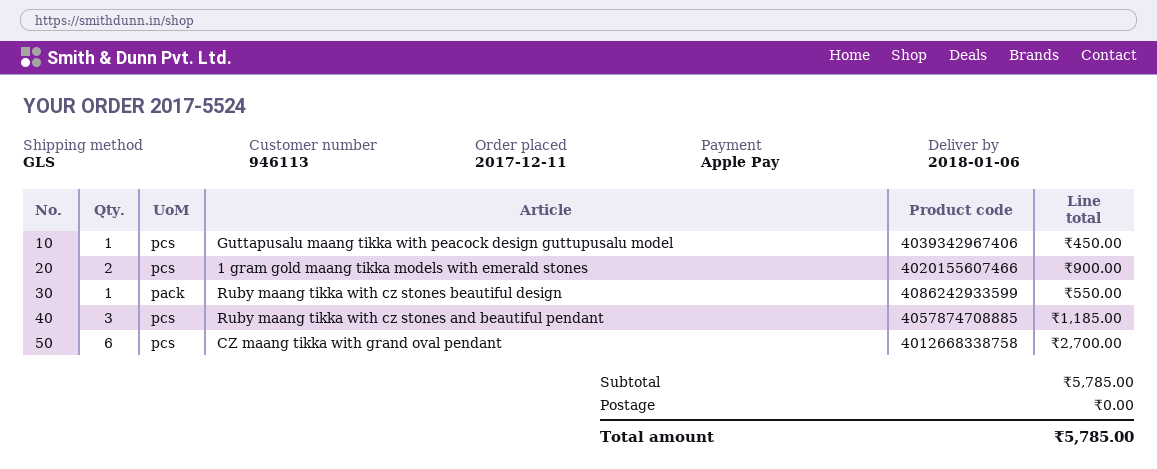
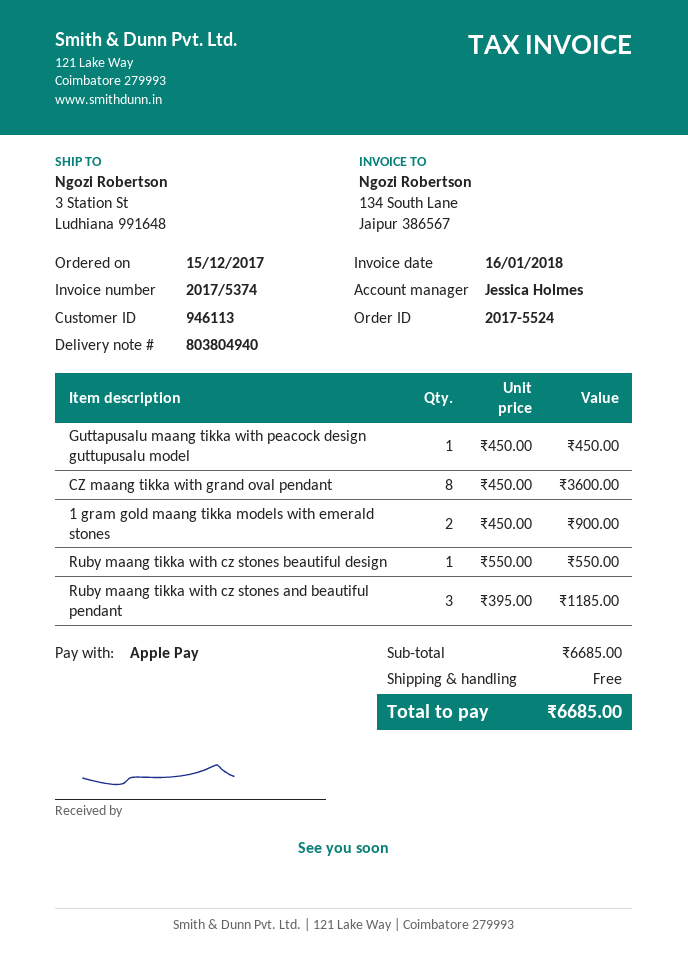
order date: 2017-12-11 -> 2017-12-15
CZ maang tikka with grand oval pendant: 6 for 2700.00 -> 8 for 3600.00
subtotal: 5785.00 -> 6685.00
total: 5785.00 -> 6685.00

